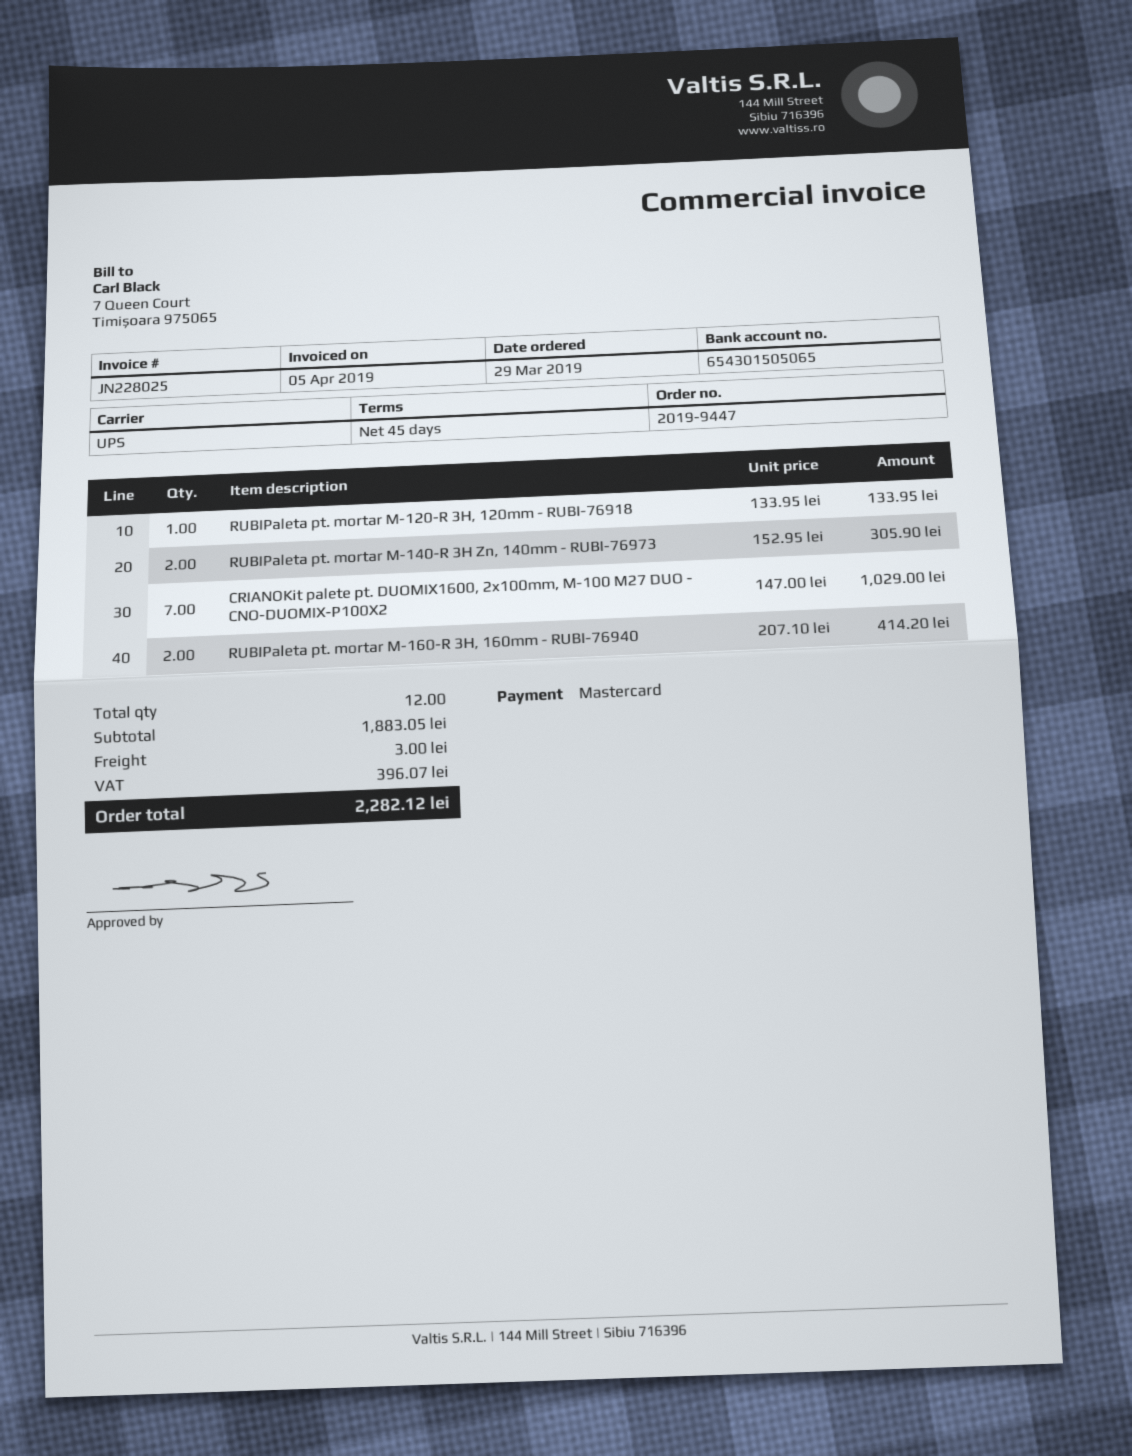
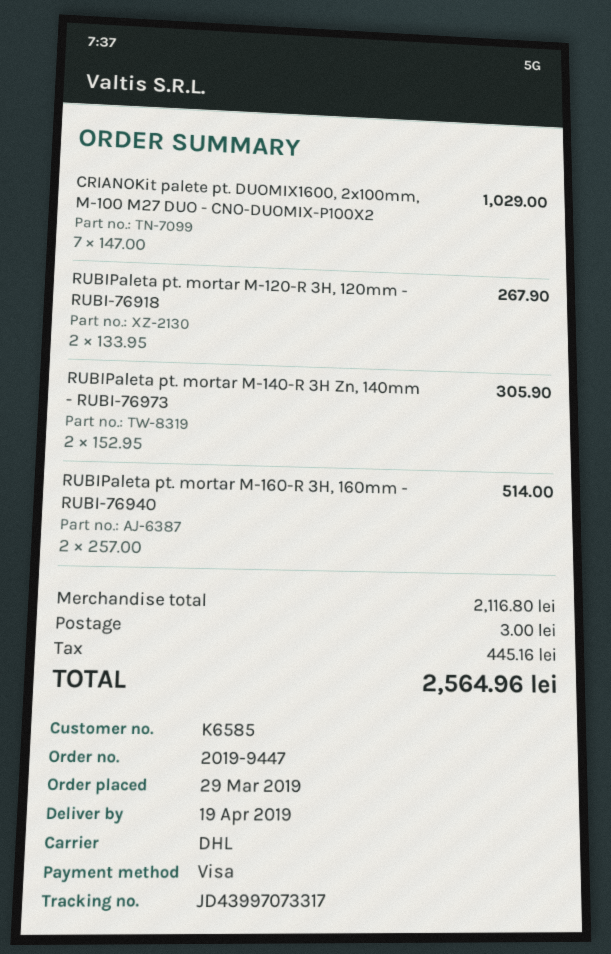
payment method: Mastercard -> Visa
shipping method: UPS -> DHL
RUBIPaleta pt. mortar M-120-R 3H, 120mm - RUBI-76918: 1 x 133.95 = 133.95 -> 2 x 133.95 = 267.90
RUBIPaleta pt. mortar M-160-R 3H, 160mm - RUBI-76940: 2 x 207.10 = 414.20 -> 2 x 257.00 = 514.00
subtotal: 1883.05 -> 2116.80
tax: 396.07 -> 445.16
total: 2282.12 -> 2564.96

